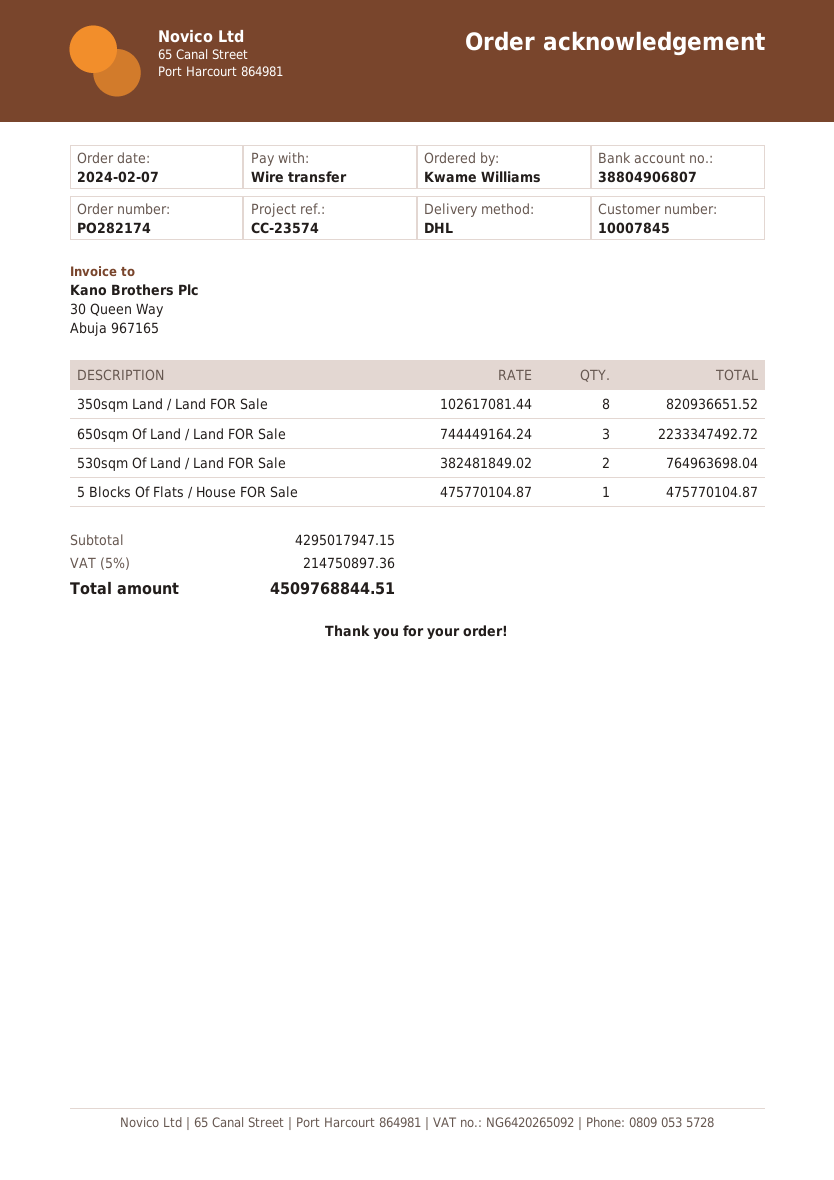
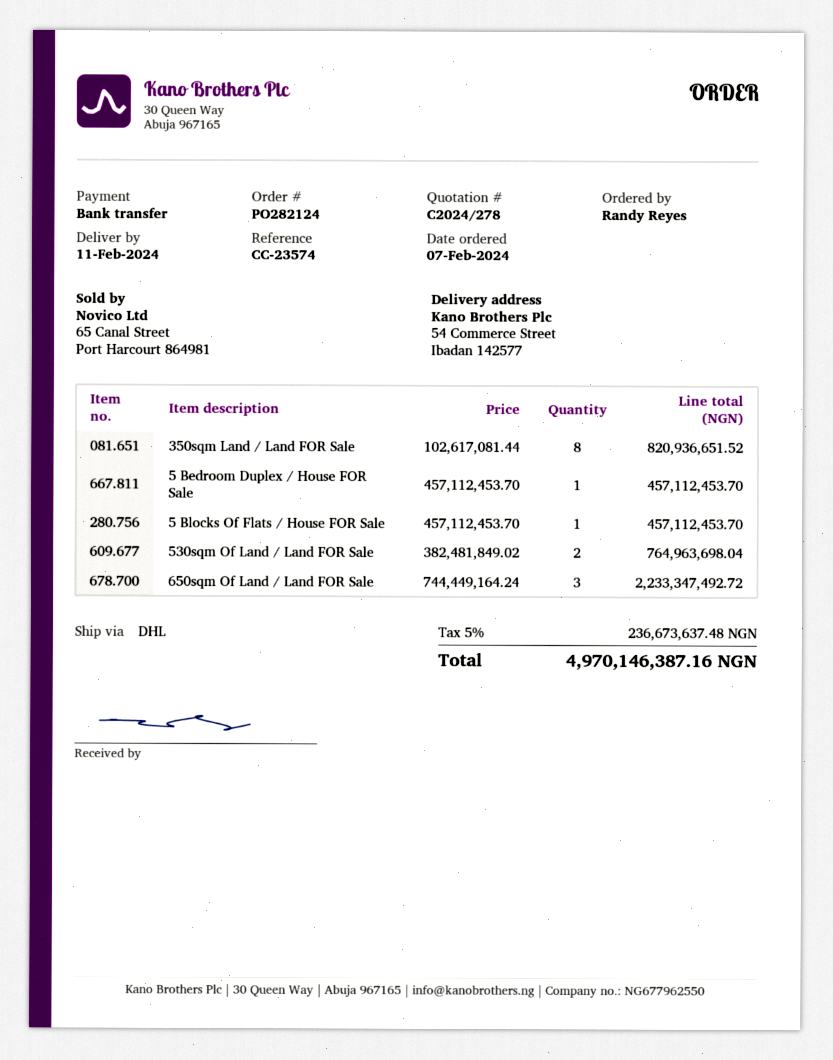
order number: PO282174 -> PO282124
ordered by: Kwame Williams -> Randy Reyes
5 Blocks Of Flats / House FOR Sale: 1 x 475770104.87 = 475770104.87 -> 1 x 457112453.70 = 457112453.70
5 Bedroom Duplex / House FOR Sale: none -> 1 x 457112453.70 = 457112453.70
tax: 5% = 214750897.36 -> 5% = 236673637.48
total: 4509768844.51 -> 4970146387.16

